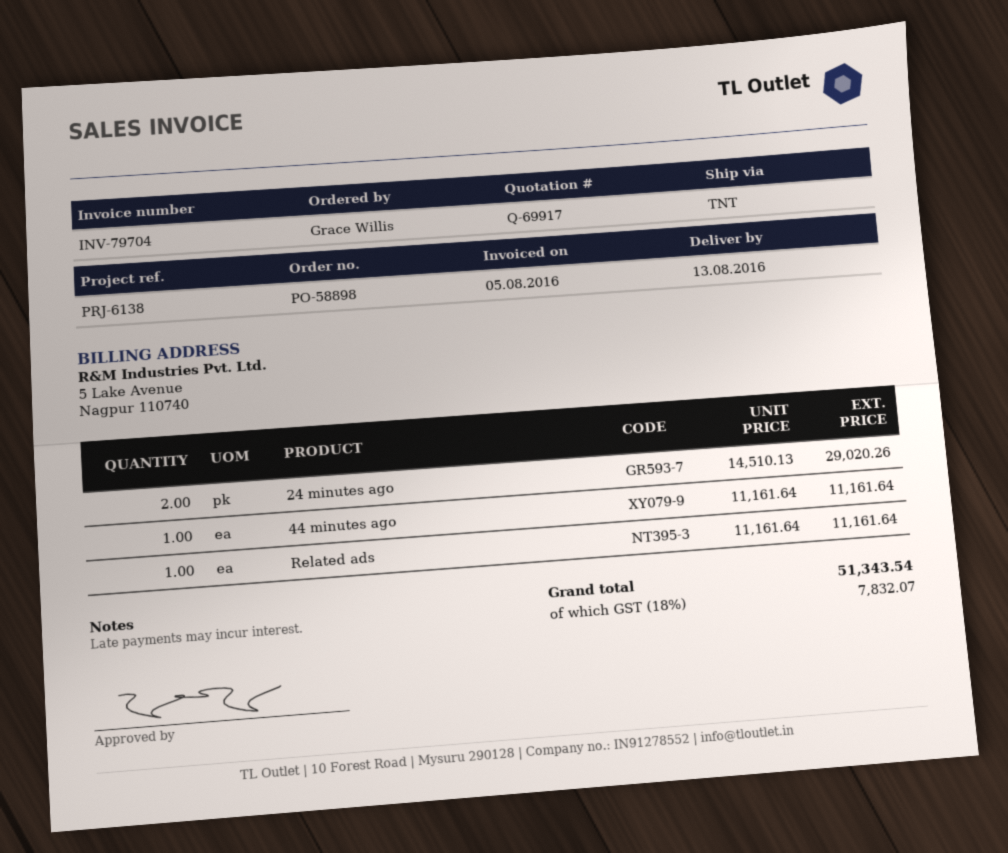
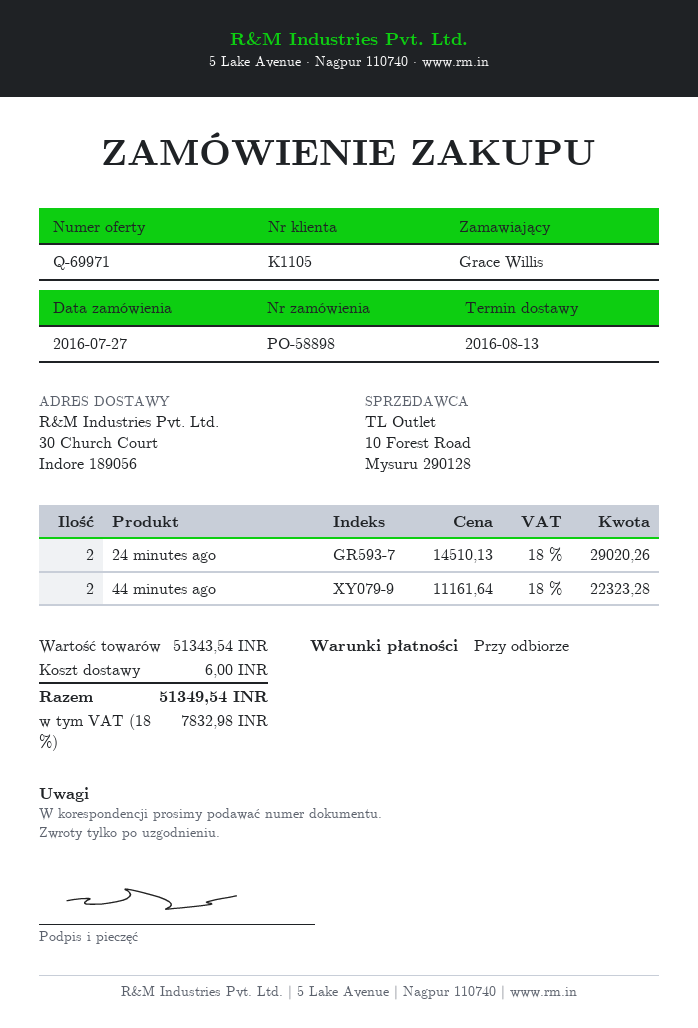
quote number: Q-69917 -> Q-69971
44 minutes ago: 1 x 11161.64 = 11161.64 -> 2 x 11161.64 = 22323.28
Related ads: 1 x 11161.64 = 11161.64 -> none
shipping: none -> 6.00
tax: 18% = 7832.07 -> 18% = 7832.98
total: 51343.54 -> 51349.54

